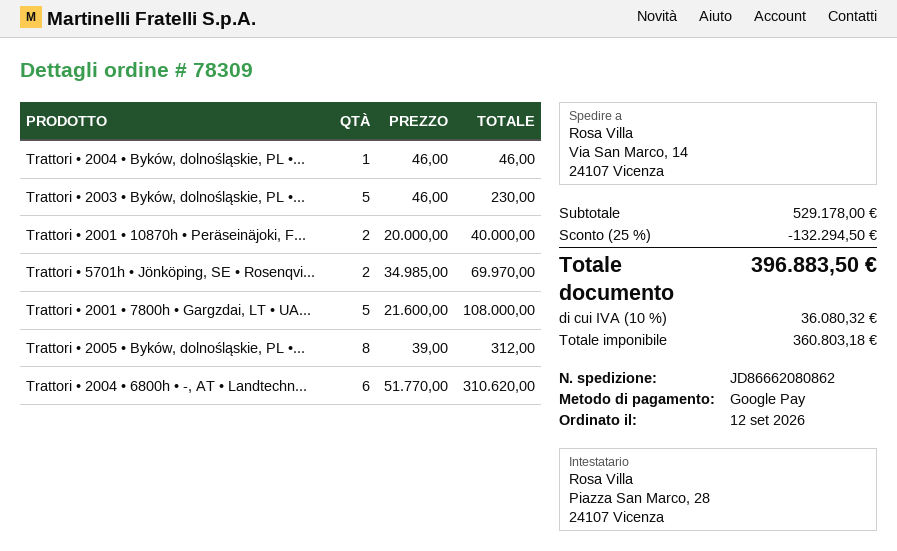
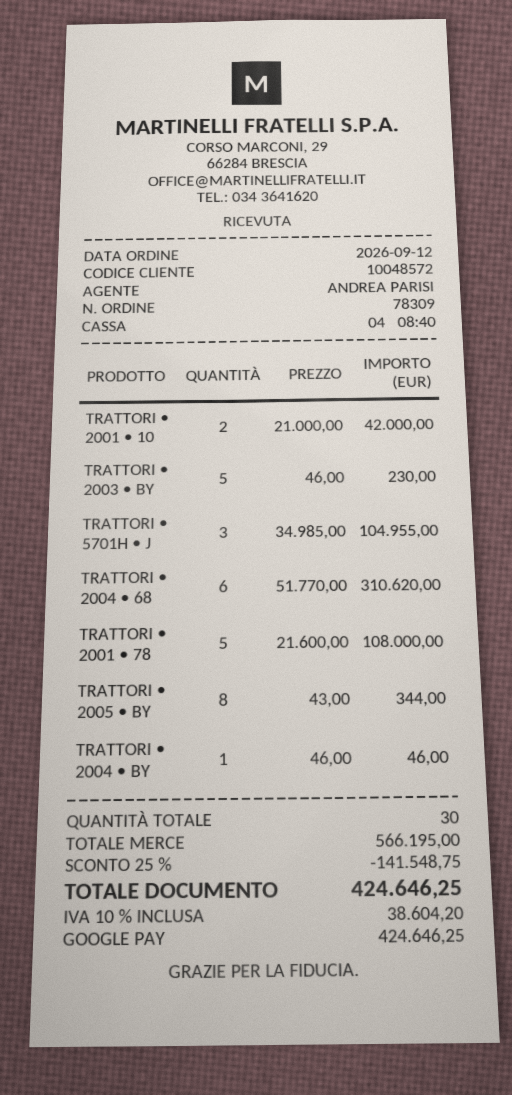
Trattori • 2001 • 10870h • Peräseinäjoki, F...: 2 x 20000.00 = 40000.00 -> 2 x 21000.00 = 42000.00
Trattori • 5701h • Jönköping, SE • Rosenqvi...: 2 x 34985.00 = 69970.00 -> 3 x 34985.00 = 104955.00
Trattori • 2005 • Byków, dolnośląskie, PL •...: 8 x 39.00 = 312.00 -> 8 x 43.00 = 344.00
subtotal: 529178.00 -> 566195.00
discount: 25% = 132294.50 -> 25% = 141548.75
tax: 10% = 36080.32 -> 10% = 38604.20
total: 396883.50 -> 424646.25

